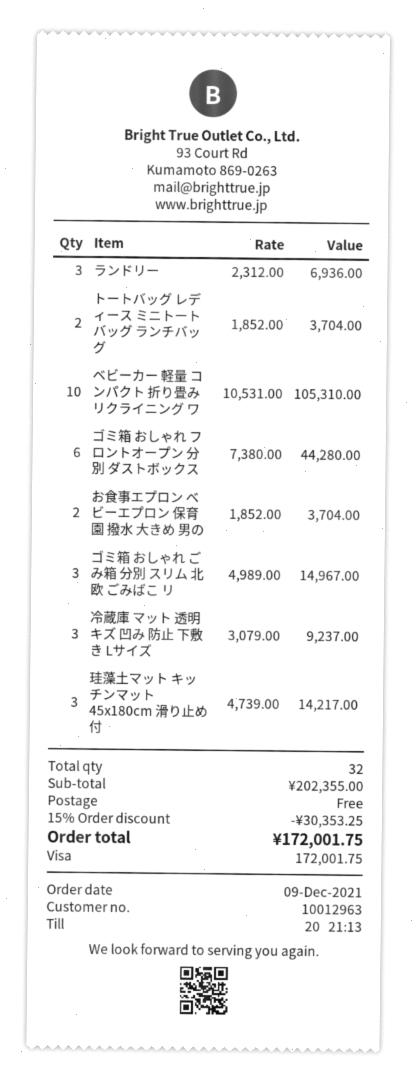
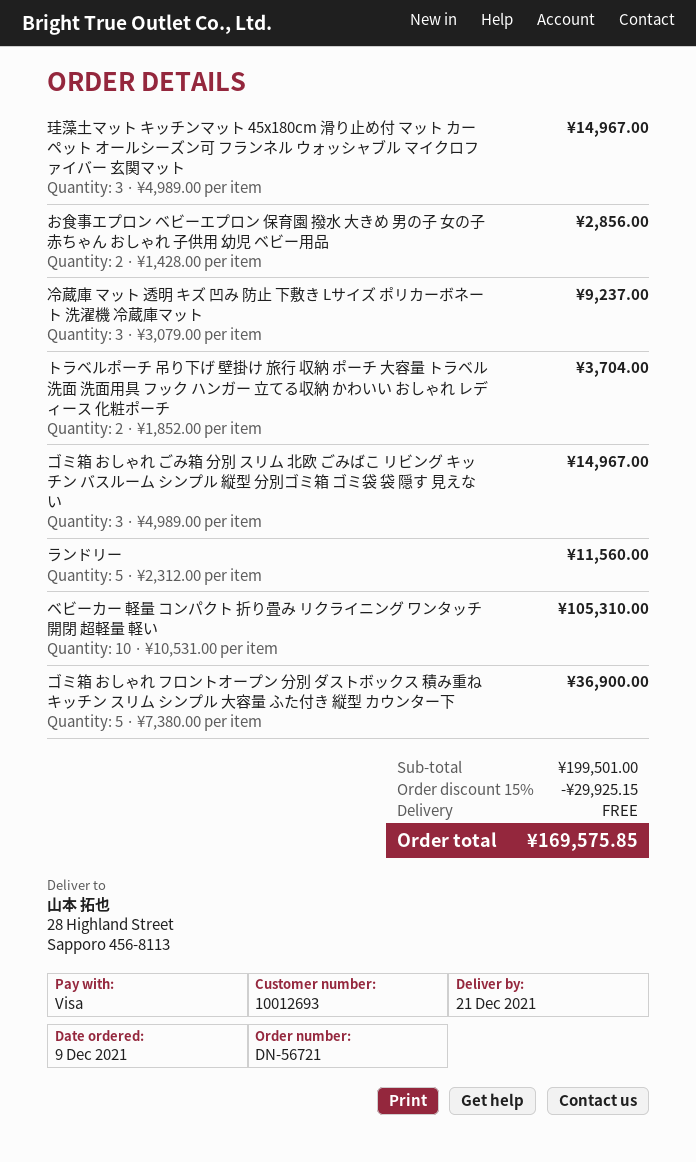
customer number: 10012963 -> 10012693
ランドリー: 3 x 2312.00 = 6936.00 -> 5 x 2312.00 = 11560.00
トートバッグ レディース ミニトートバッグ ランチバッグ: 2 x 1852.00 = 3704.00 -> none
ゴミ箱 おしゃれ フロントオープン 分別 ダストボックス: 6 x 7380.00 = 44280.00 -> 5 x 7380.00 = 36900.00
お食事エプロン ベビーエプロン 保育園 撥水 大きめ 男の: 2 x 1852.00 = 3704.00 -> 2 x 1428.00 = 2856.00
珪藻土マット キッチンマット 45x180cm 滑り止め付: 3 x 4739.00 = 14217.00 -> 3 x 4989.00 = 14967.00
トラベルポーチ 吊り下げ 壁掛け 旅行 収納 ポーチ 大容量 トラベル 洗面 洗面用具 フック ハンガー 立てる収納 かわいい おしゃれ レディース 化粧ポーチ: none -> 2 x 1852.00 = 3704.00
subtotal: 202355.00 -> 199501.00
discount: 15% = 30353.25 -> 15% = 29925.15
total: 172001.75 -> 169575.85

